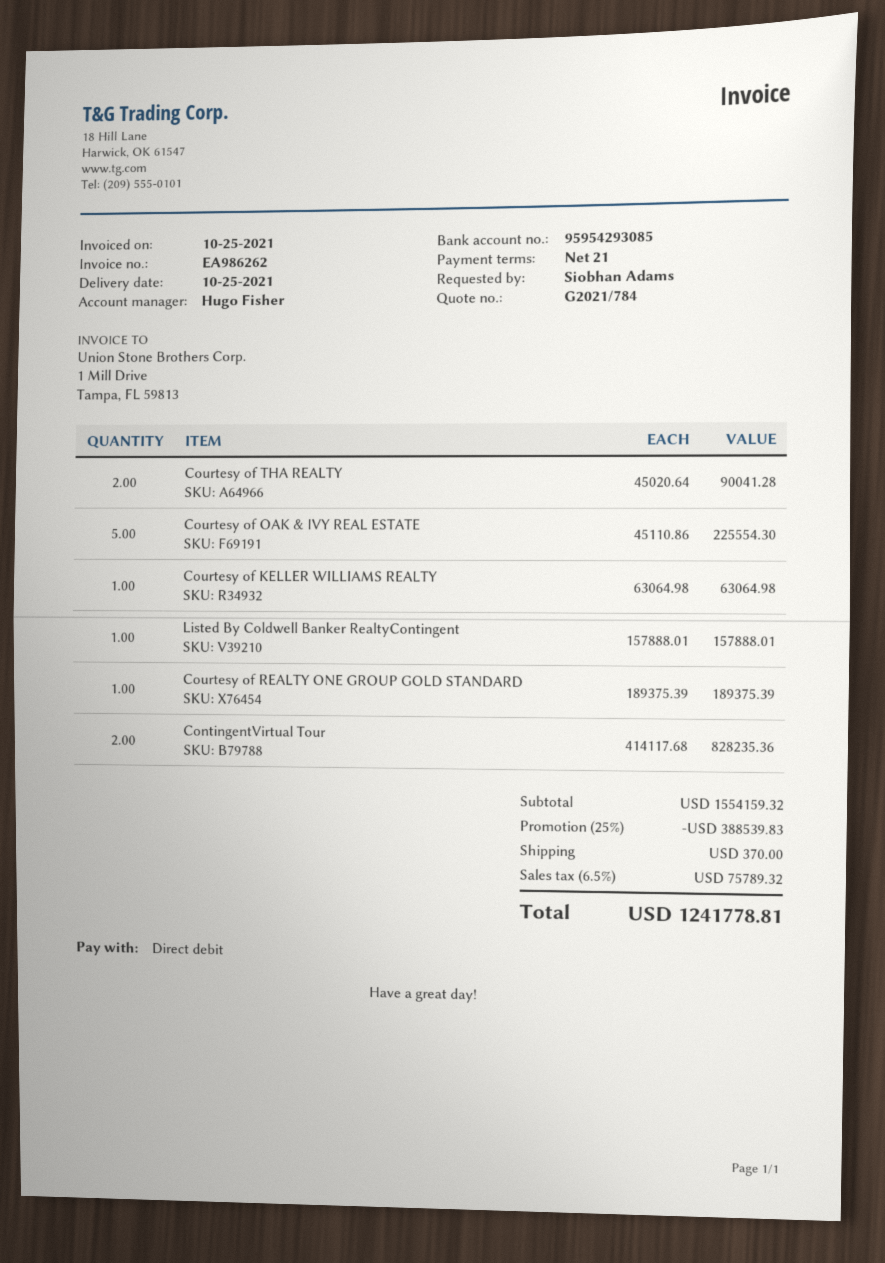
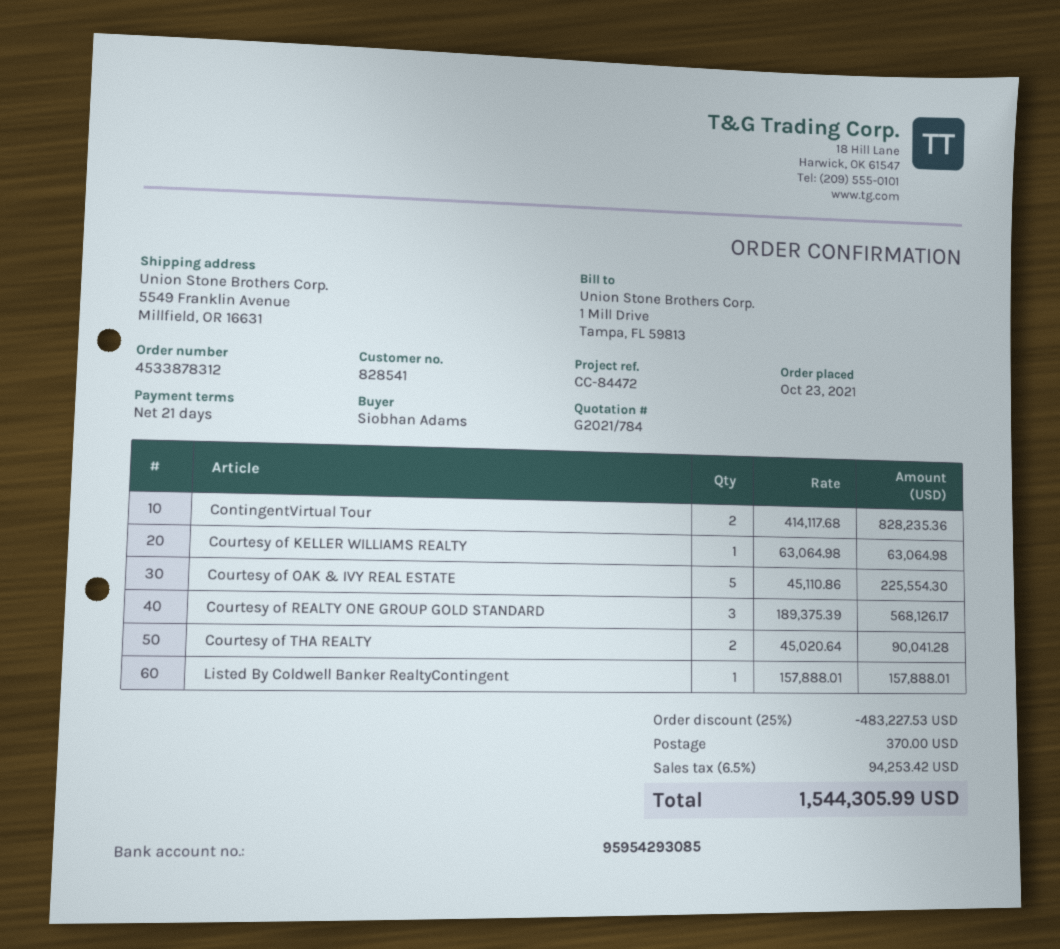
Courtesy of REALTY ONE GROUP GOLD STANDARD: 1 x 189375.39 = 189375.39 -> 3 x 189375.39 = 568126.17
discount: 25% = 388539.83 -> 25% = 483227.53
tax: 6.5% = 75789.32 -> 6.5% = 94253.42
total: 1241778.81 -> 1544305.99

